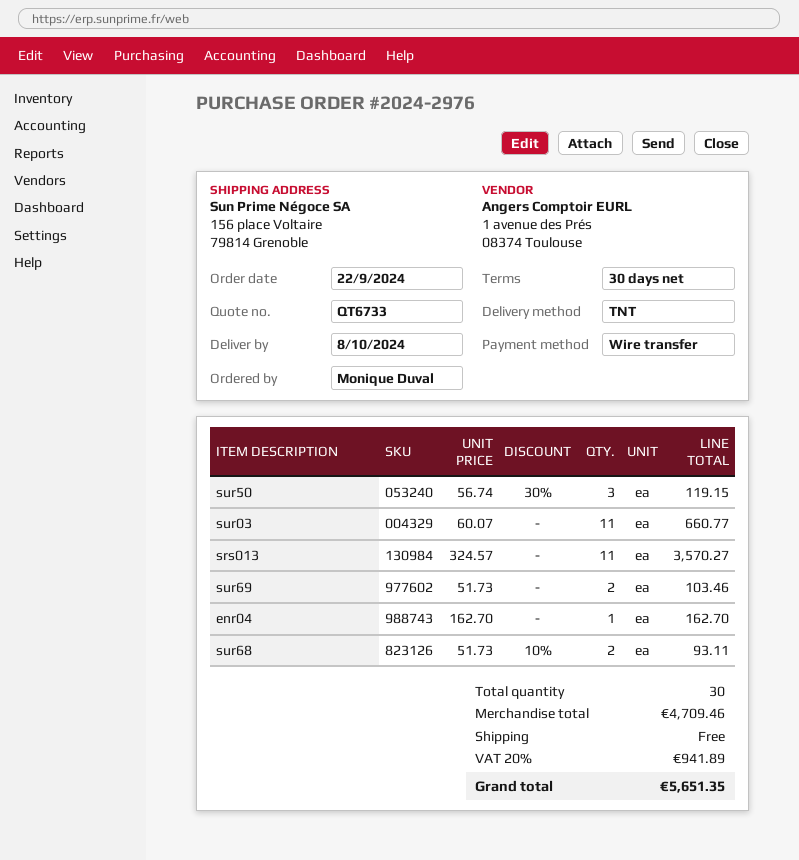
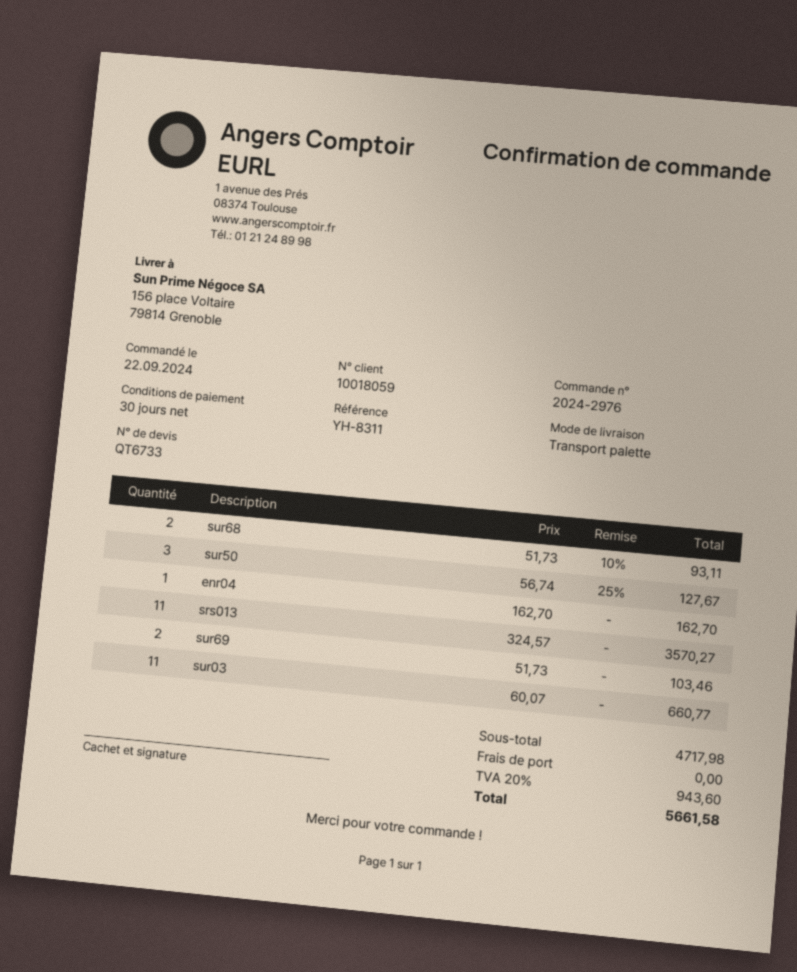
shipping method: TNT -> pallet freight
sur50: 3 x 56.74 - 30% = 119.15 -> 3 x 56.74 - 25% = 127.67
subtotal: 4709.46 -> 4717.98
tax: 20% = 941.89 -> 20% = 943.60
total: 5651.35 -> 5661.58

